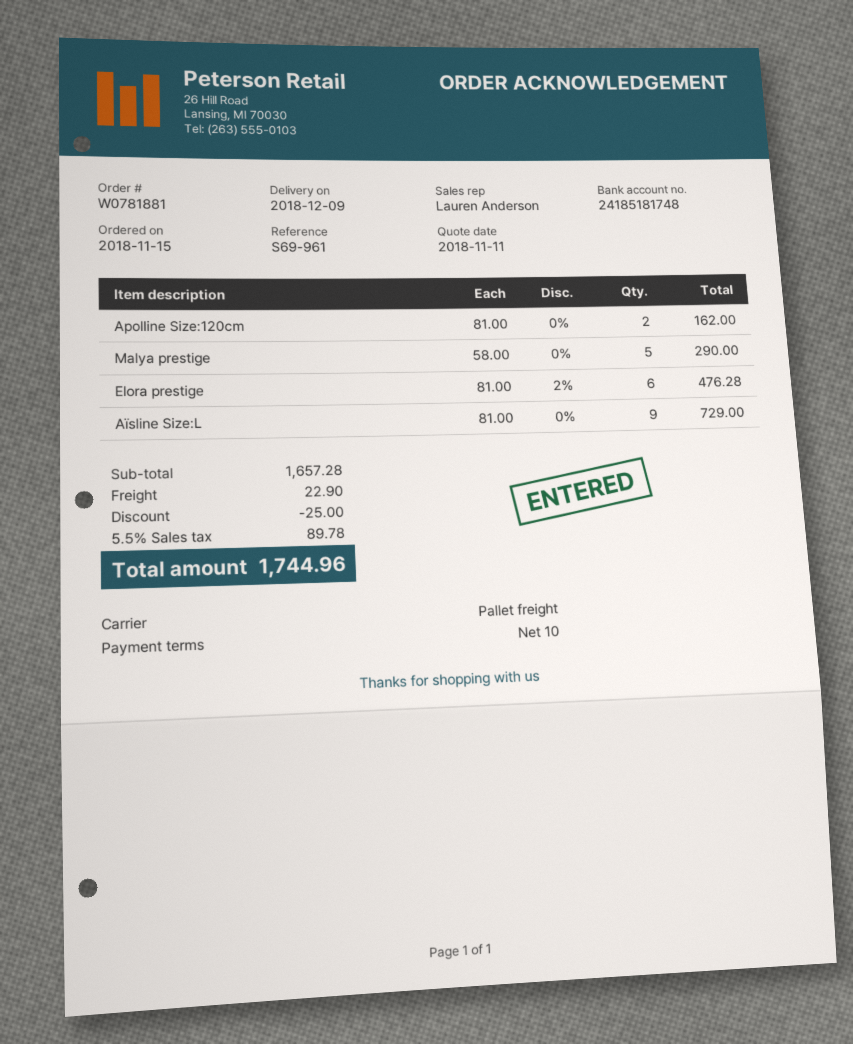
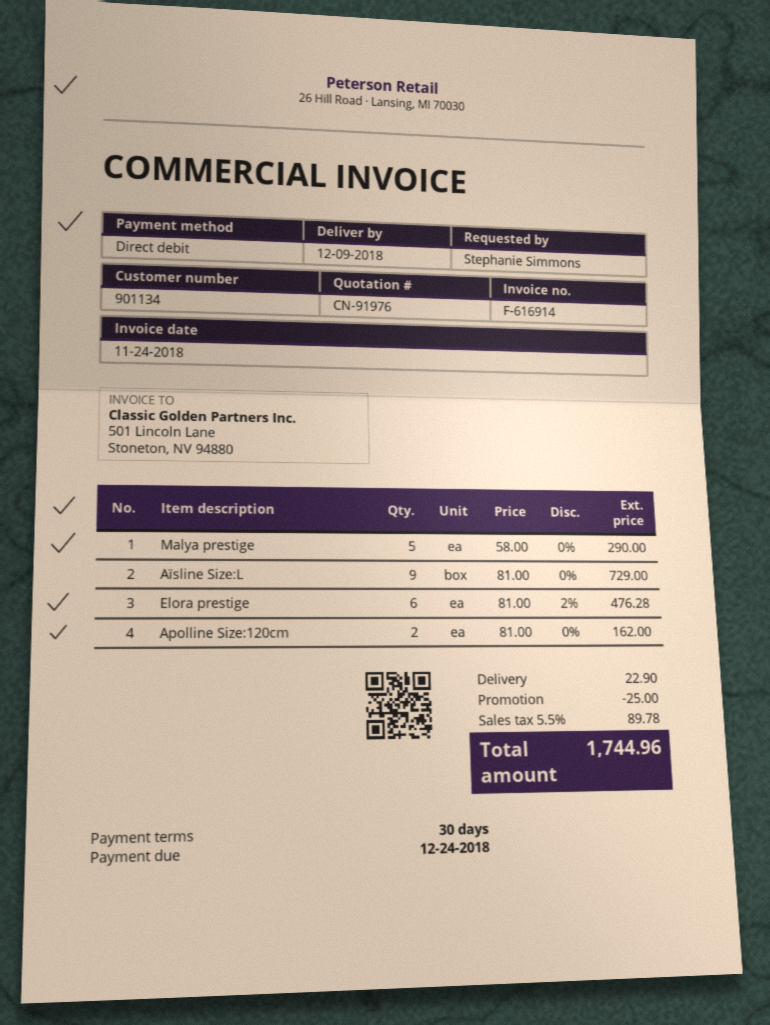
payment terms: 10 days -> 30 days

